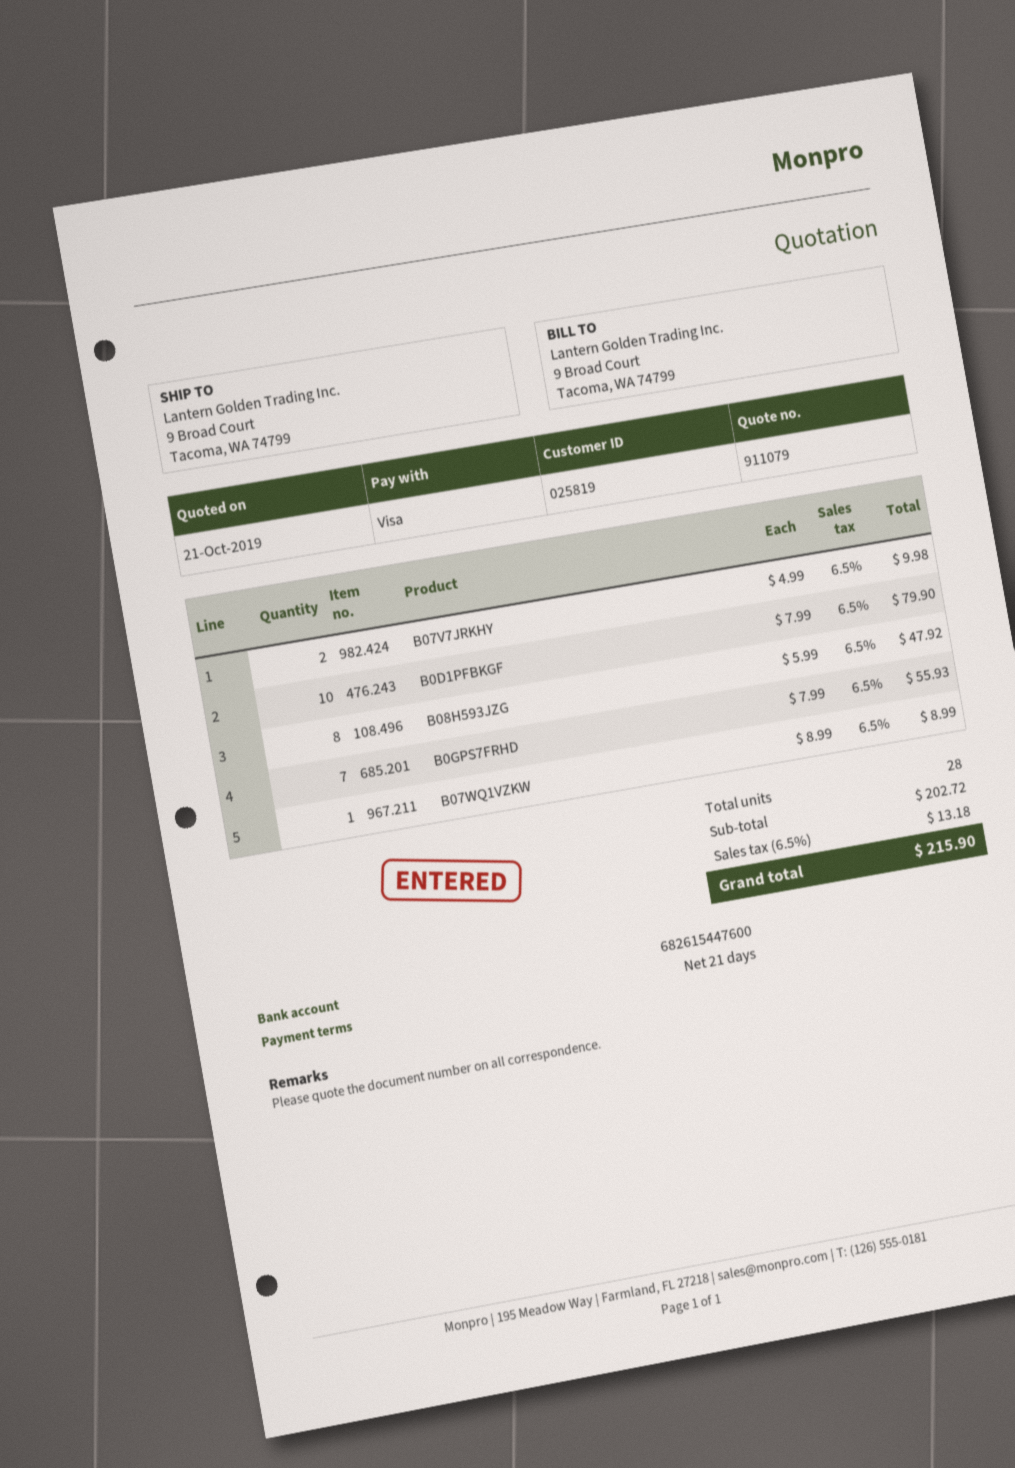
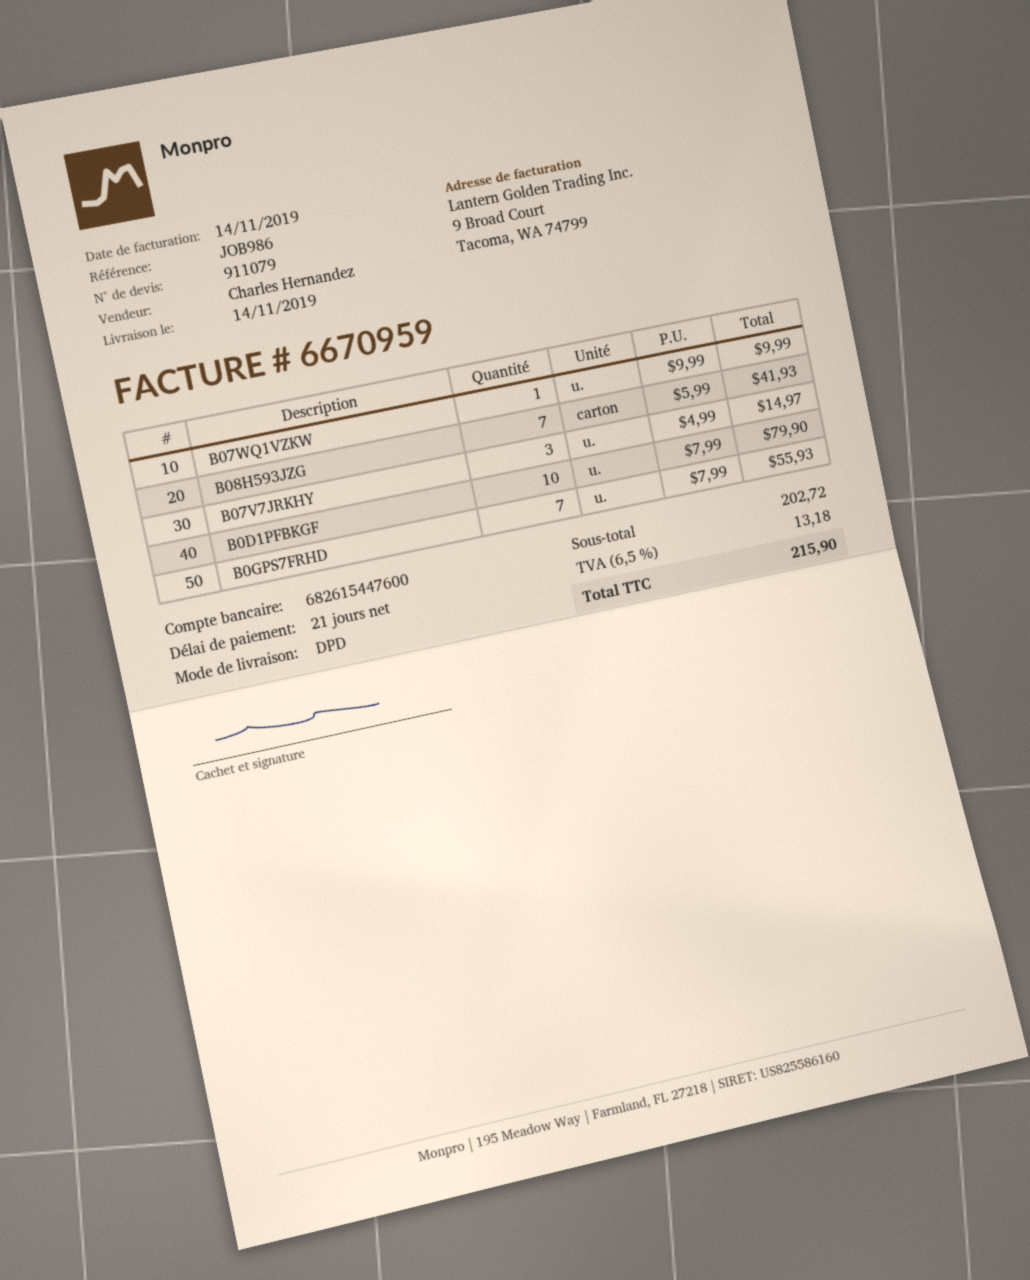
B07V7JRKHY: 2 x 4.99 = 9.98 -> 3 x 4.99 = 14.97
B08H593JZG: 8 x 5.99 = 47.92 -> 7 x 5.99 = 41.93
B07WQ1VZKW: 1 x 8.99 = 8.99 -> 1 x 9.99 = 9.99

